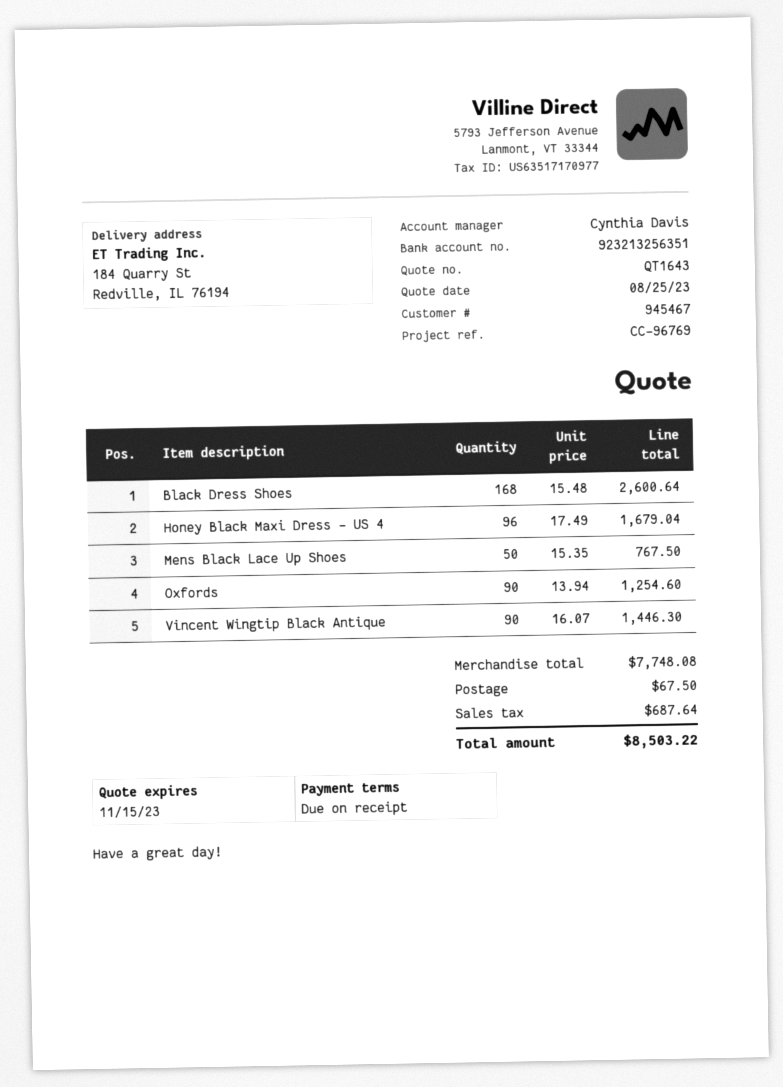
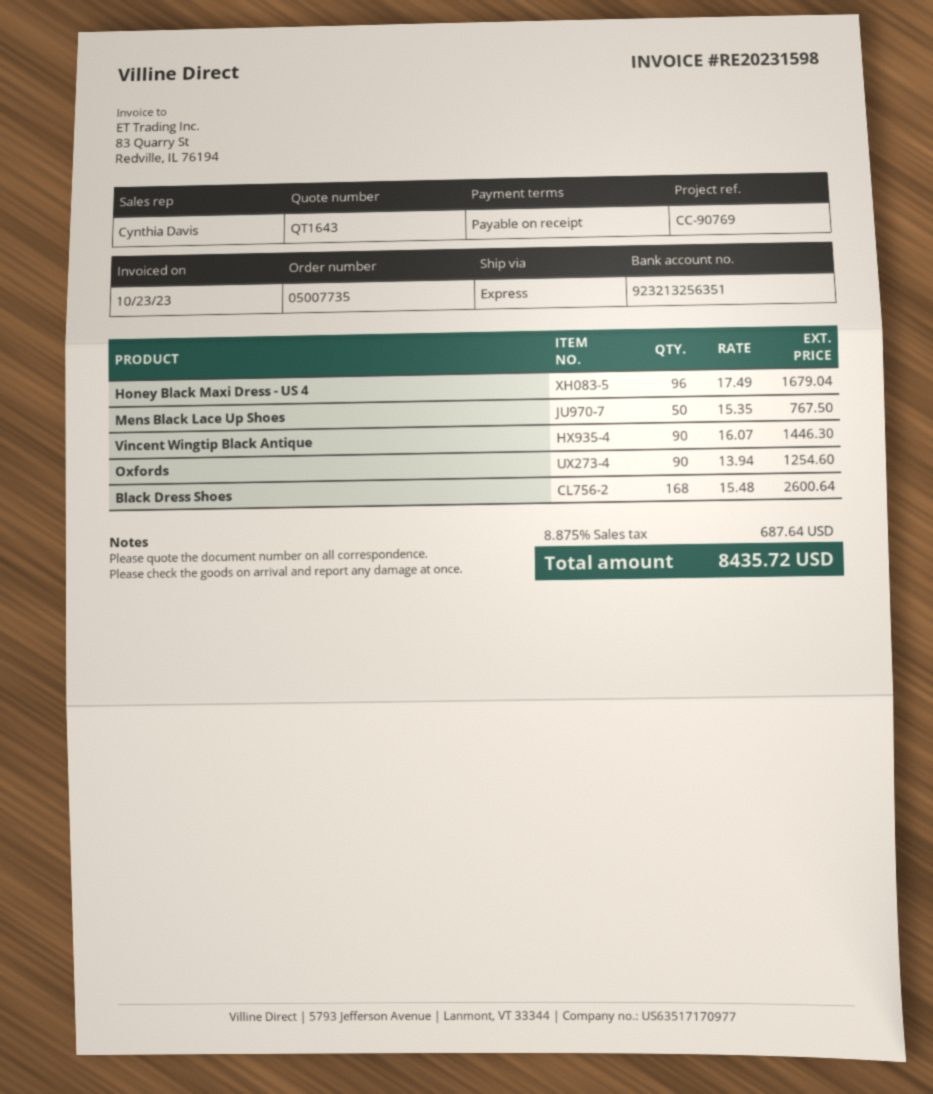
reference: CC-96769 -> CC-90769
shipping: 67.50 -> none
total: 8503.22 -> 8435.72

